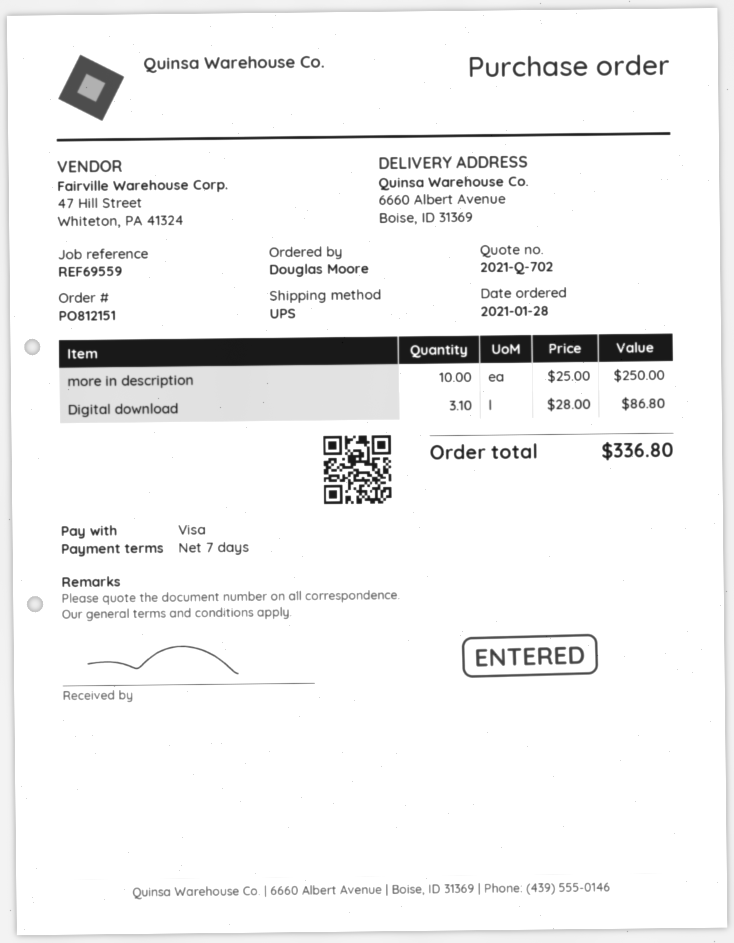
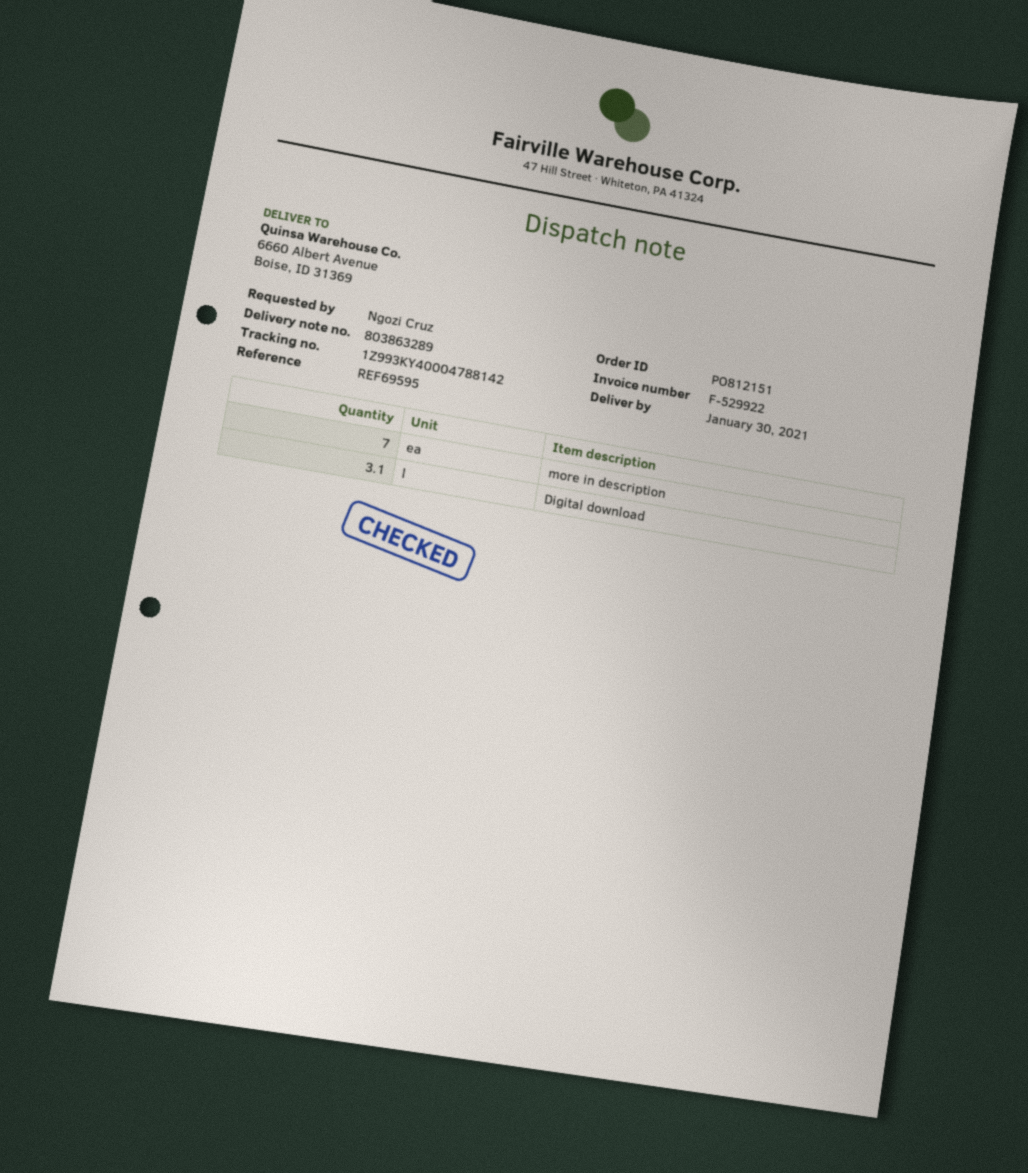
reference: REF69559 -> REF69595
ordered by: Douglas Moore -> Ngozi Cruz
more in description: 10 -> 7

